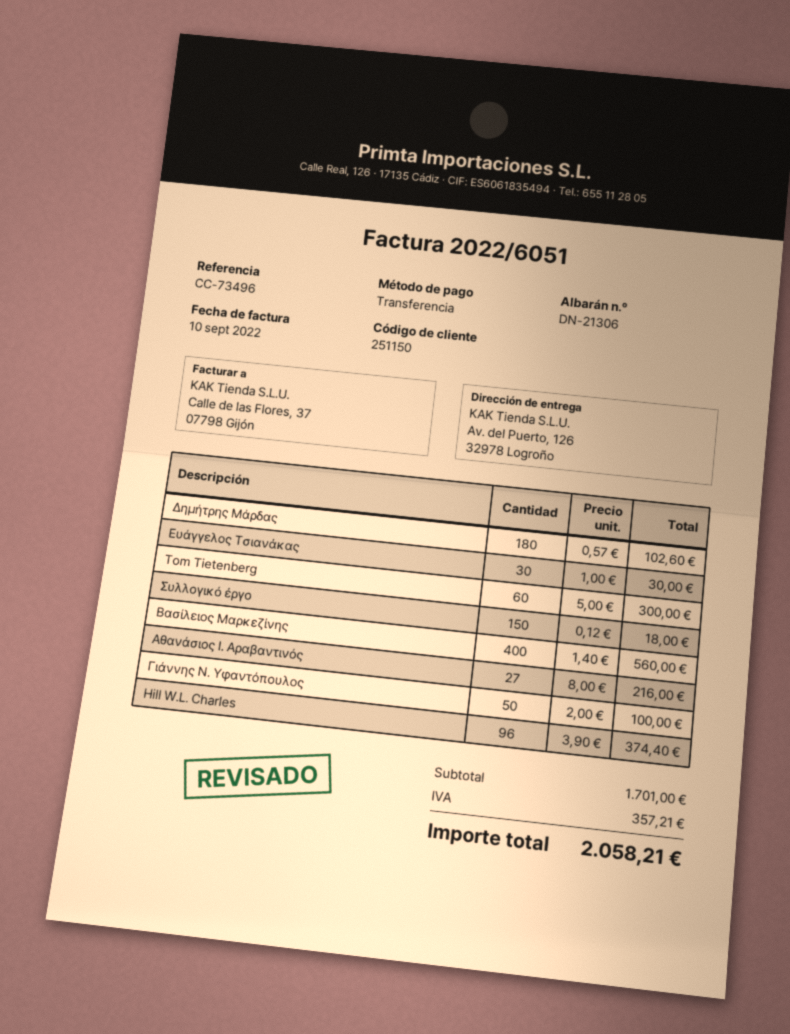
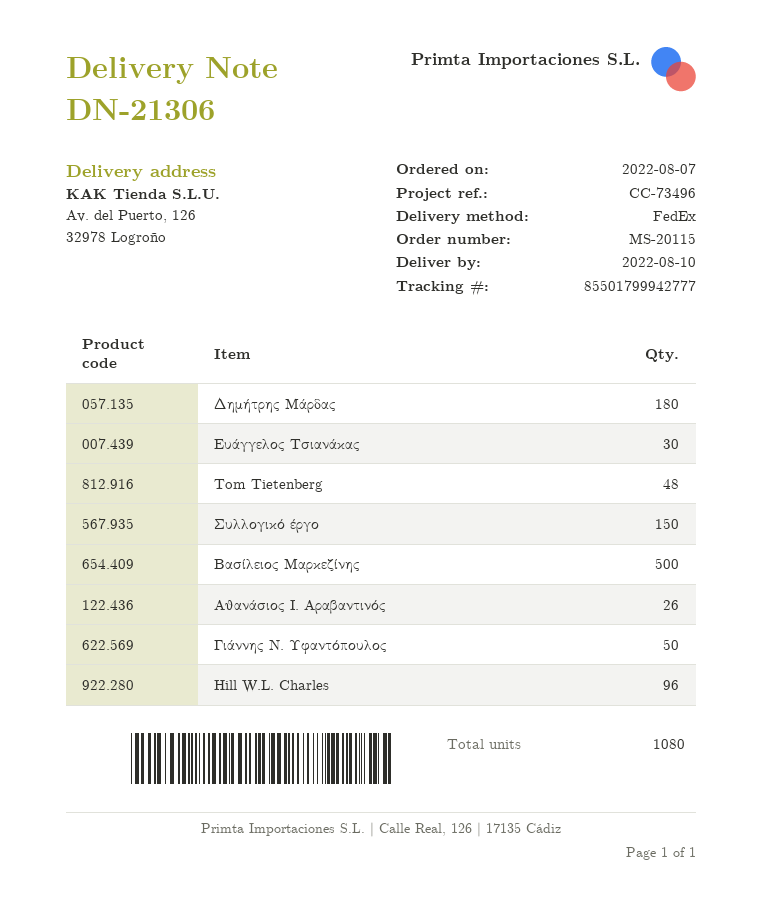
Tom Tietenberg: 60 -> 48
Βασίλειος Μαρκεζίνης: 400 -> 500
Αθανάσιος Ι. Αραβαντινός: 27 -> 26

